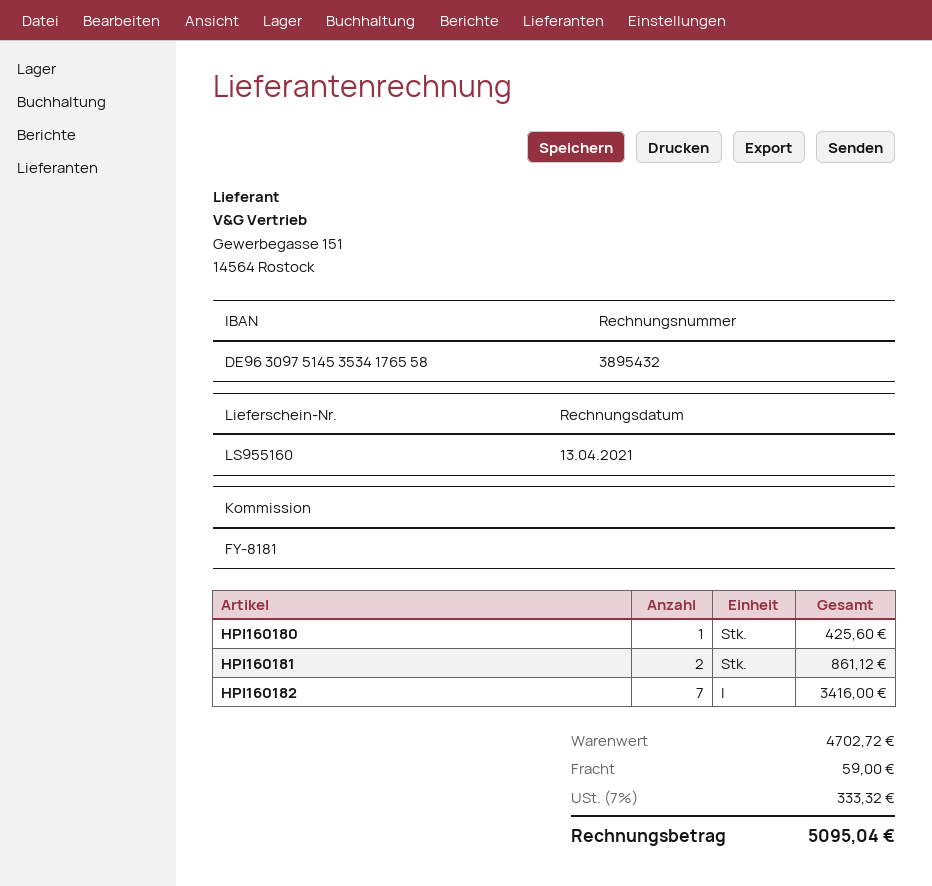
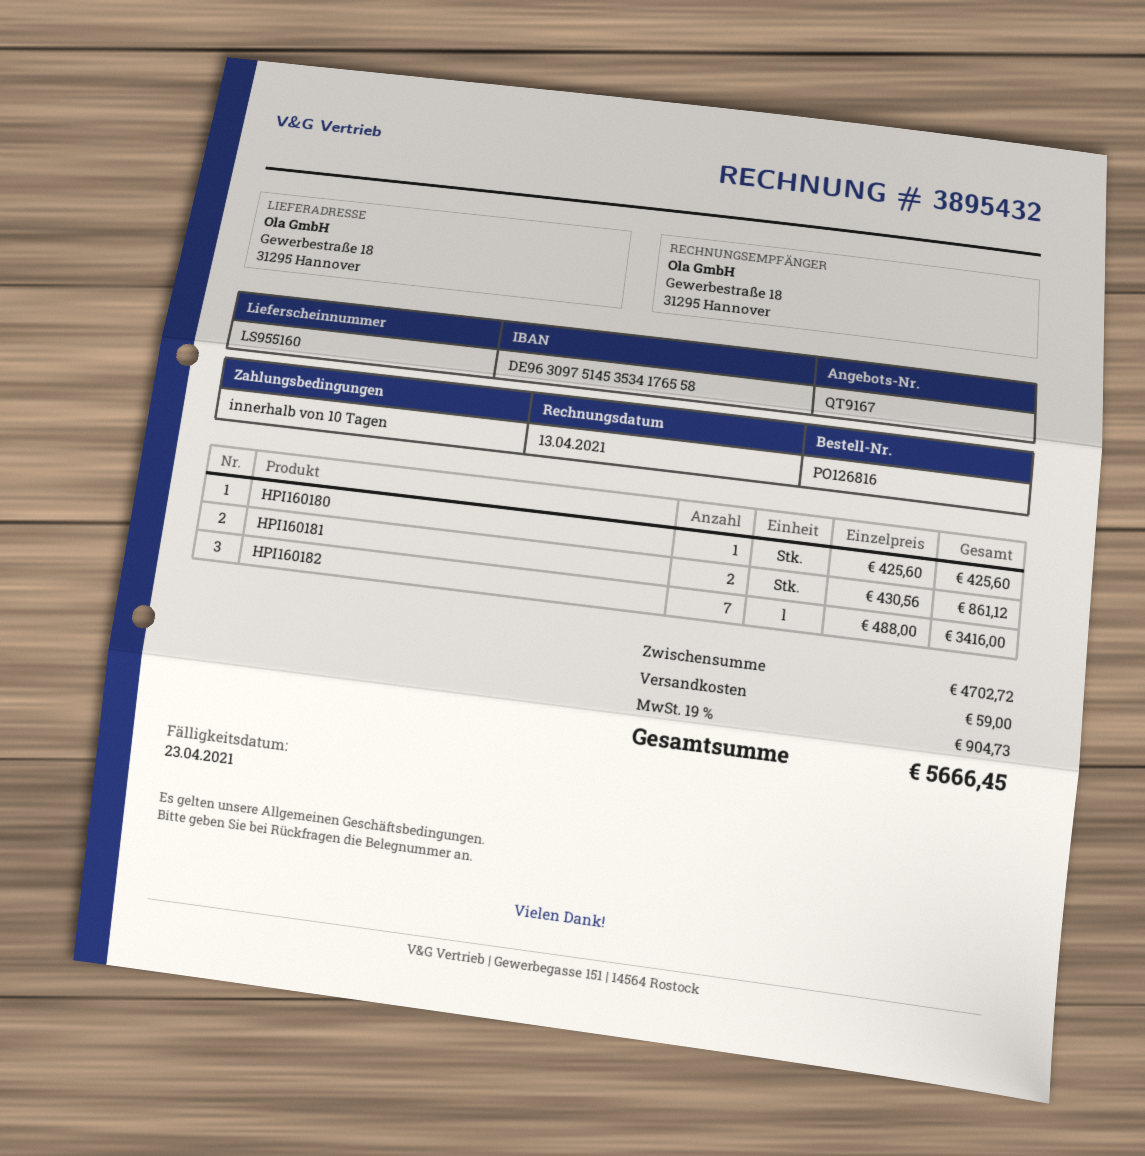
tax: 7% = 333.32 -> 19% = 904.73
total: 5095.04 -> 5666.45

